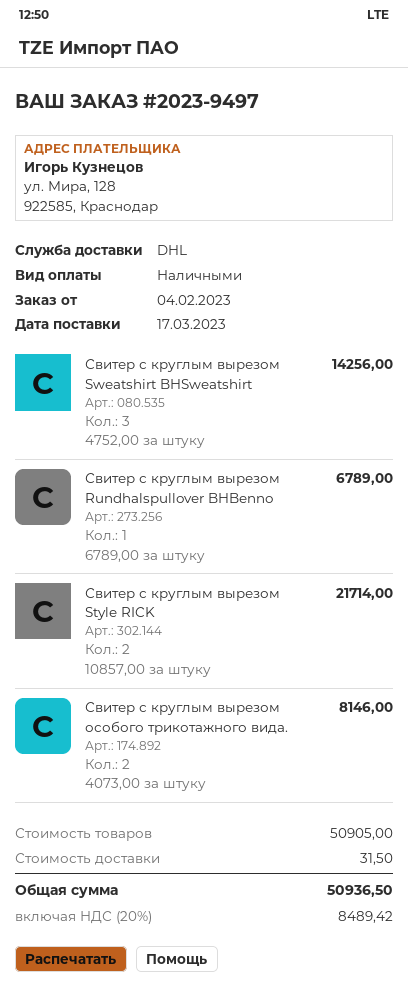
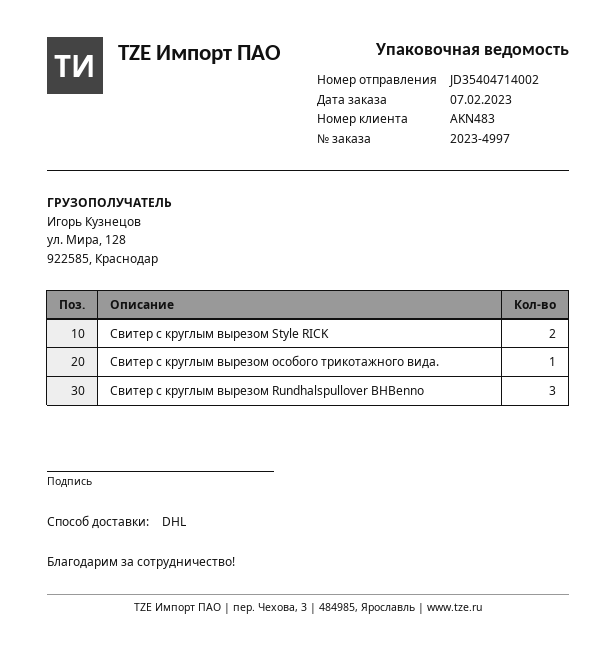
order number: 2023-9497 -> 2023-4997
order date: 2023-02-04 -> 2023-02-07
Свитер с круглым вырезом Sweatshirt BHSweatshirt: 3 -> none
Свитер с круглым вырезом Rundhalspullover BHBenno: 1 -> 3
Свитер с круглым вырезом особого трикотажного вида.: 2 -> 1

